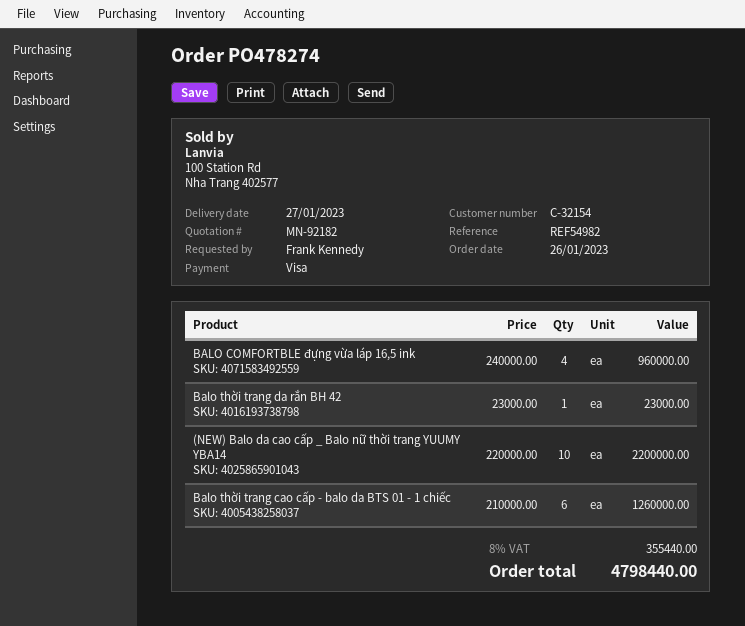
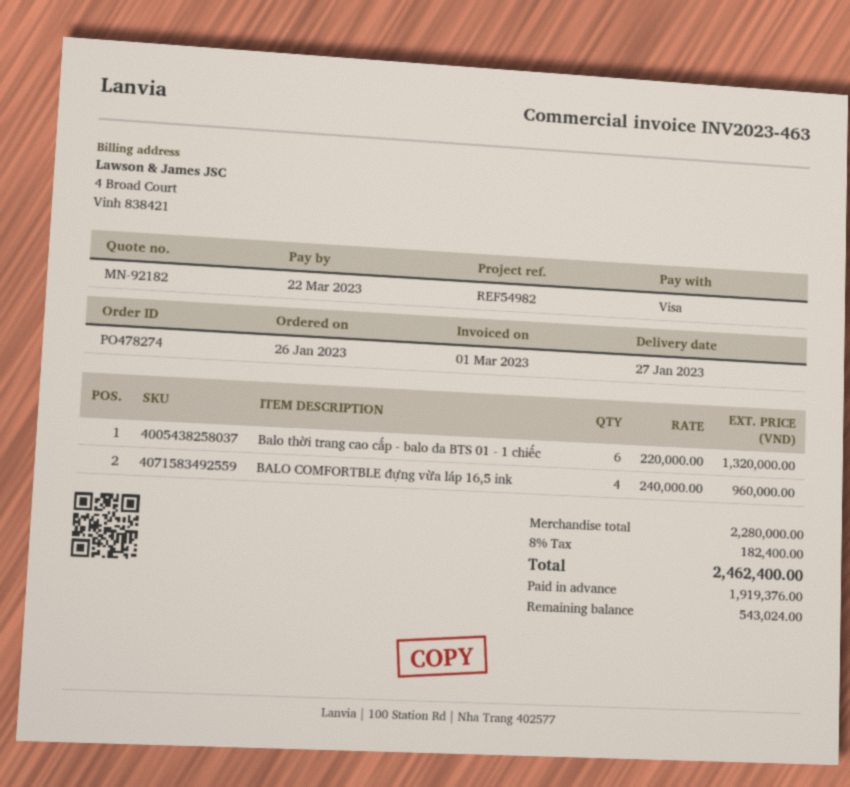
Balo thời trang da rắn BH 42: 1 x 23000.00 = 23000.00 -> none
(NEW) Balo da cao cấp _ Balo nữ thời trang YUUMY YBA14: 10 x 220000.00 = 2200000.00 -> none
Balo thời trang cao cấp - balo da BTS 01 - 1 chiếc: 6 x 210000.00 = 1260000.00 -> 6 x 220000.00 = 1320000.00
tax: 8% = 355440.00 -> 8% = 182400.00
total: 4798440.00 -> 2462400.00

